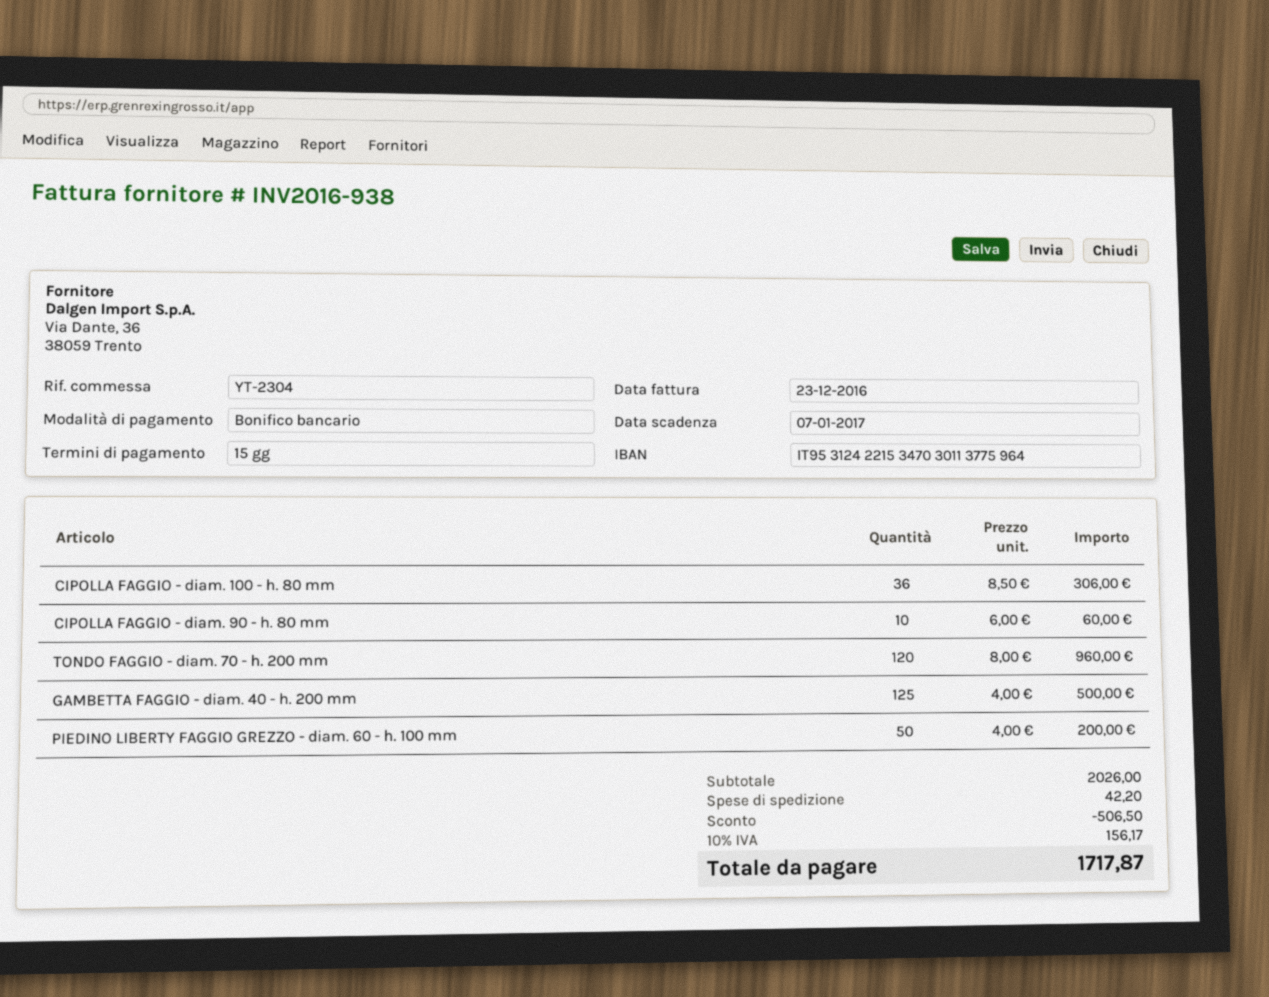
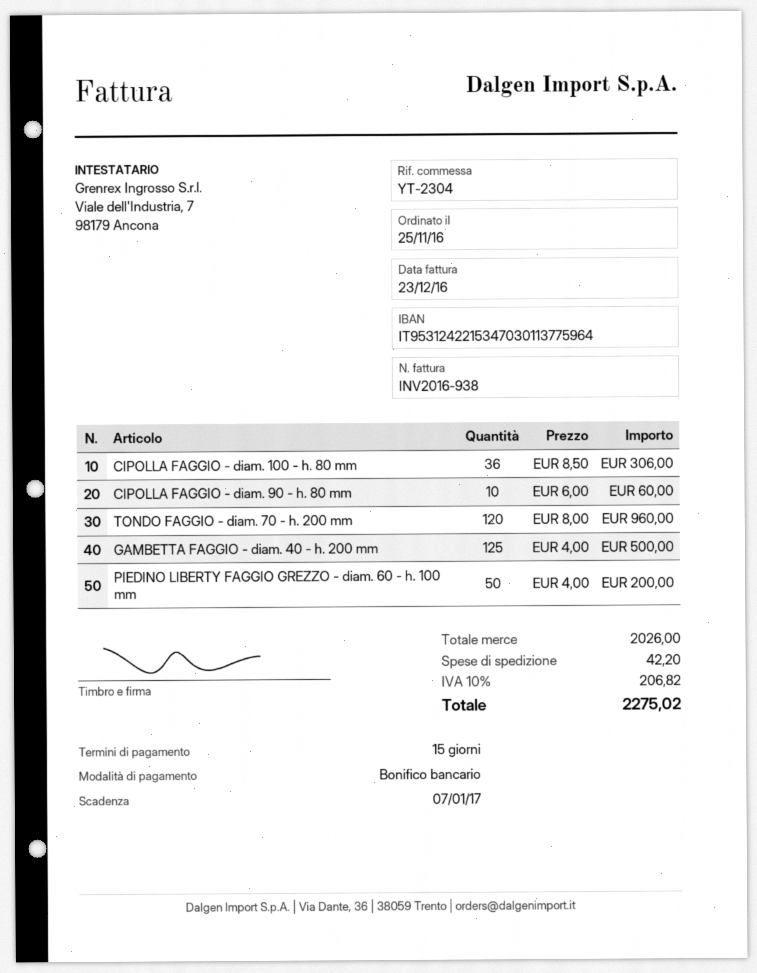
discount: 506.50 -> none
tax: 10% = 156.17 -> 10% = 206.82
total: 1717.87 -> 2275.02

